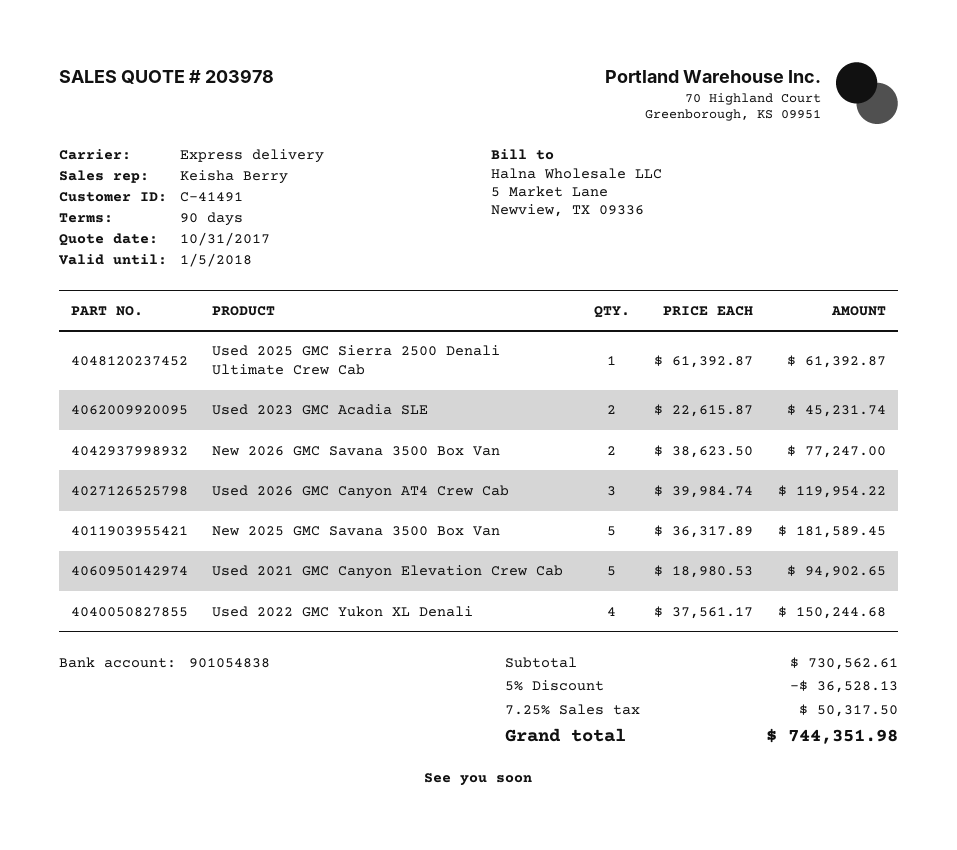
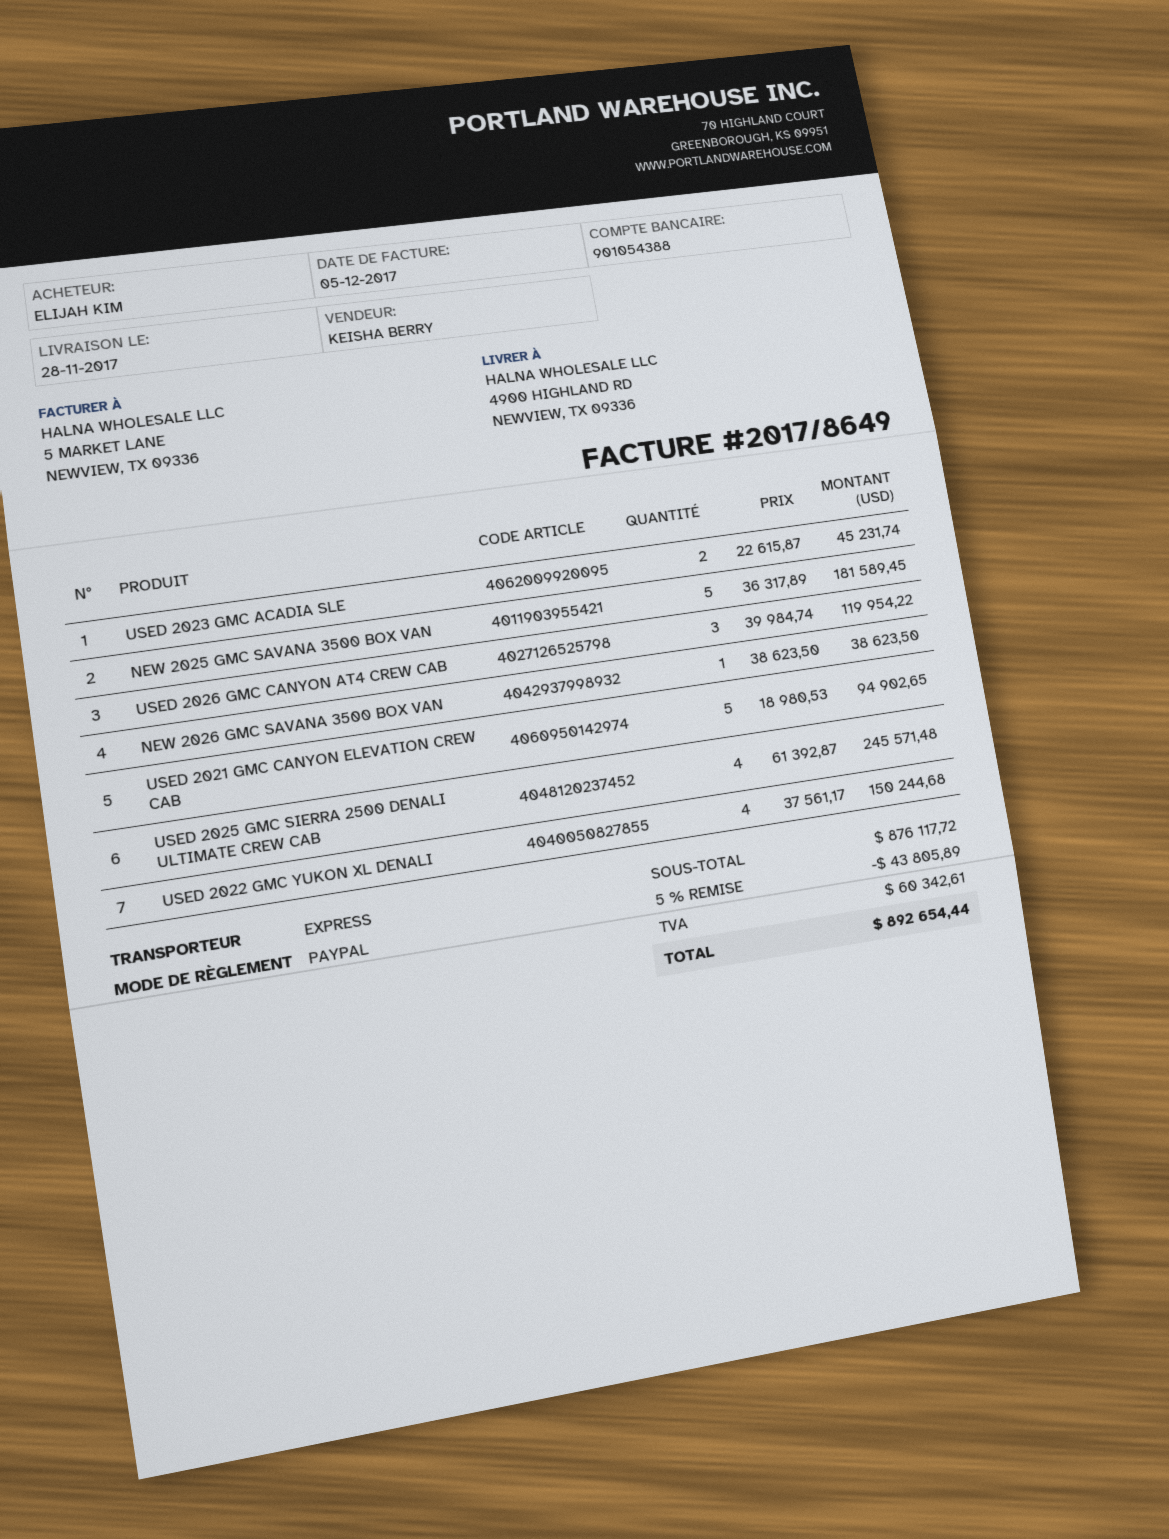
bank account: 901054838 -> 901054388
Used 2025 GMC Sierra 2500 Denali Ultimate Crew Cab: 1 x 61392.87 = 61392.87 -> 4 x 61392.87 = 245571.48
New 2026 GMC Savana 3500 Box Van: 2 x 38623.50 = 77247.00 -> 1 x 38623.50 = 38623.50
subtotal: 730562.61 -> 876117.72
discount: 5% = 36528.13 -> 5% = 43805.89
tax: 50317.50 -> 60342.61
total: 744351.98 -> 892654.44

